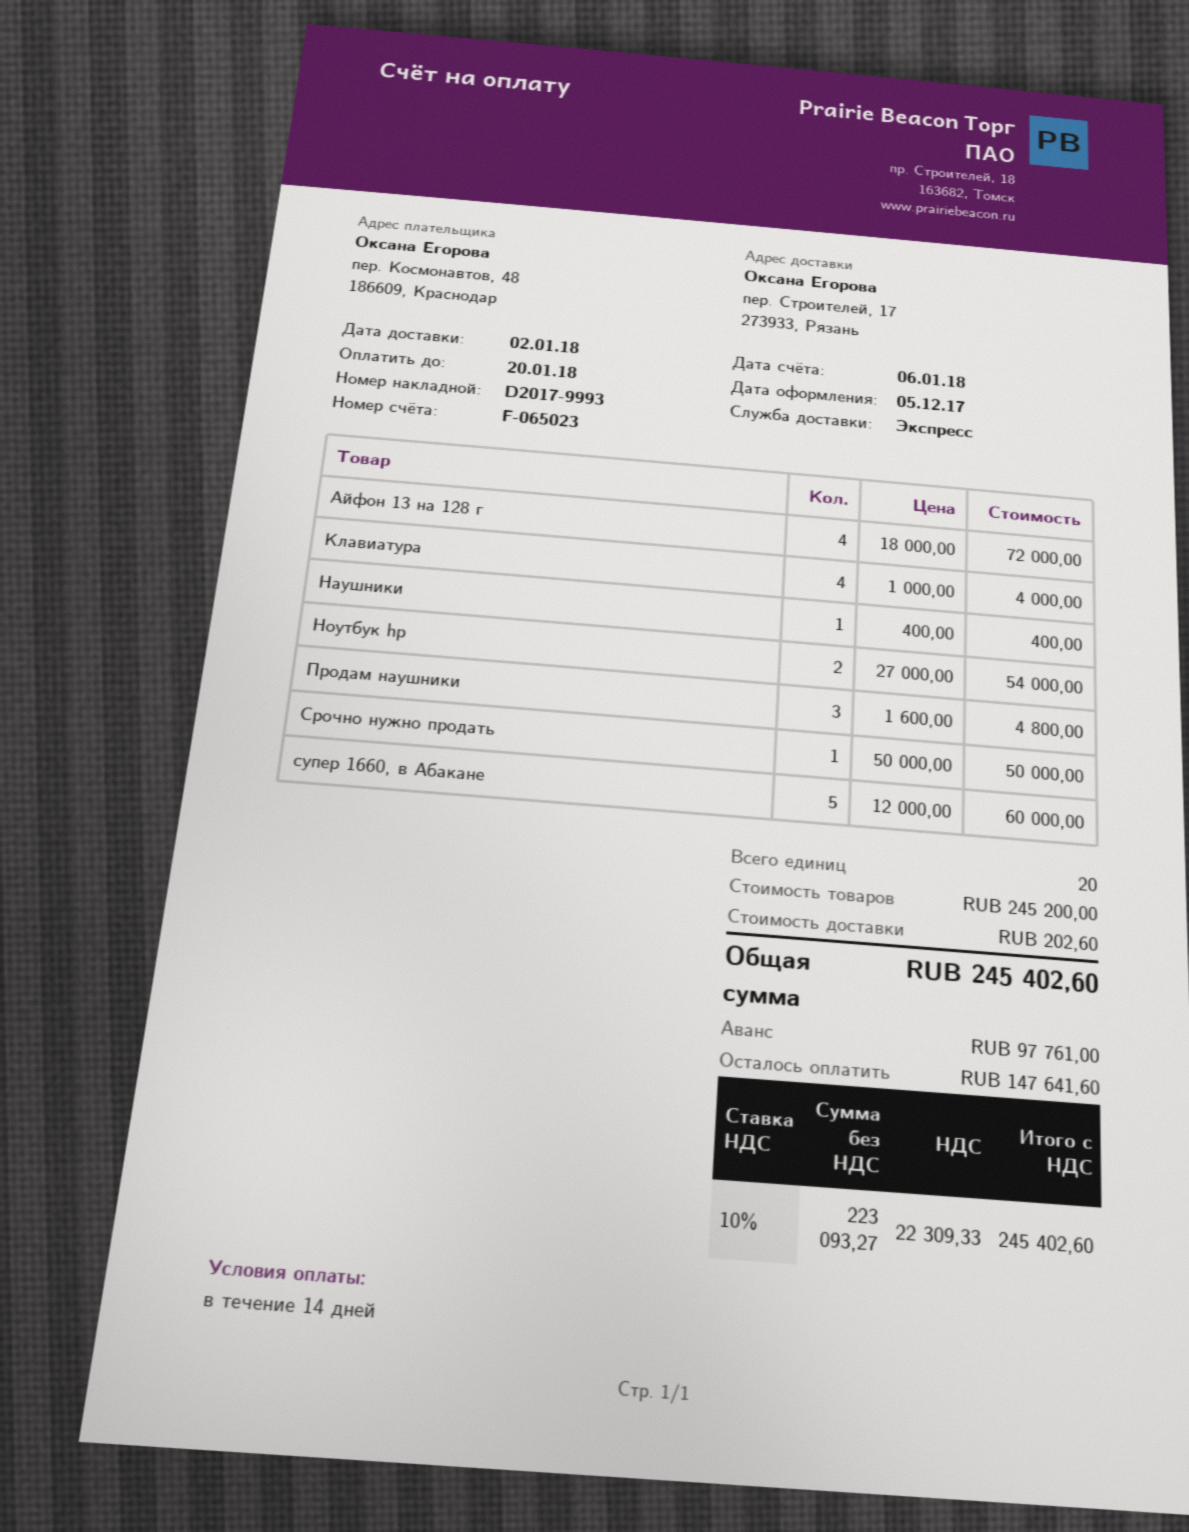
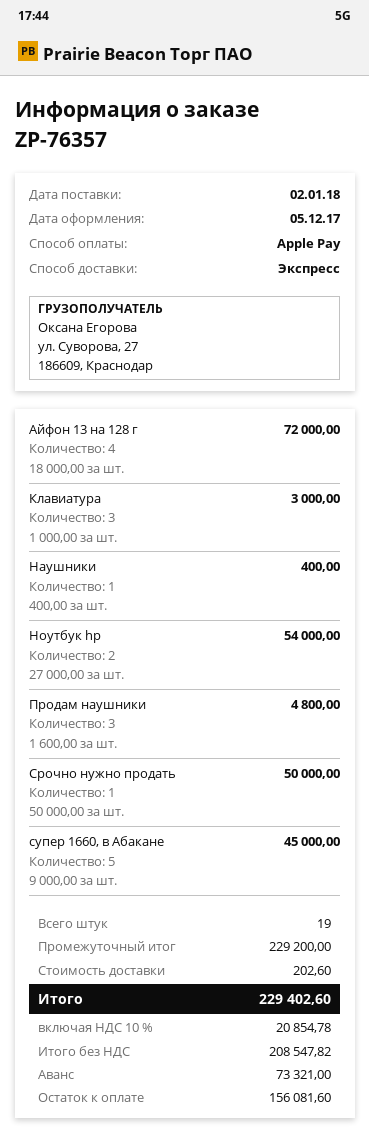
ship to: пер. Строителей, 17, 273933, Рязань -> ул. Суворова, 27, 186609, Краснодар
Клавиатура: 4 x 1000.00 = 4000.00 -> 3 x 1000.00 = 3000.00
супер 1660, в Абакане: 5 x 12000.00 = 60000.00 -> 5 x 9000.00 = 45000.00
total quantity: 20 -> 19
subtotal: 245200.00 -> 229200.00
net: 223093.27 -> 208547.82
tax: 10% = 22309.33 -> 10% = 20854.78
total: 245402.60 -> 229402.60
deposit: 97761.00 -> 73321.00
balance: 147641.60 -> 156081.60

